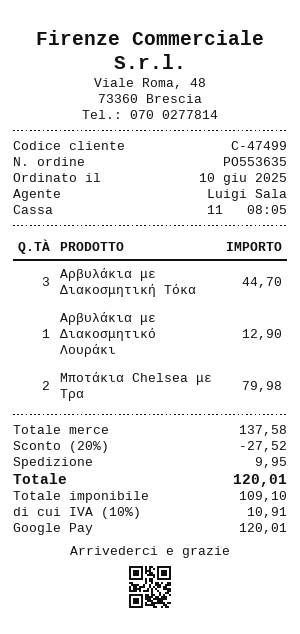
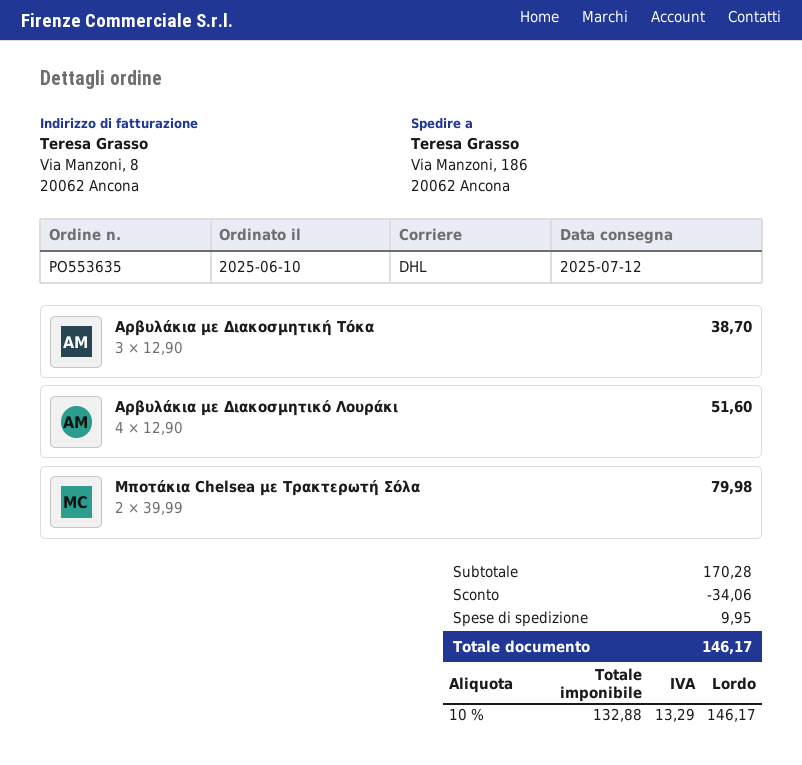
Αρβυλάκια με Διακοσμητική Τόκα: 3 for 44.70 -> 3 for 38.70
Αρβυλάκια με Διακοσμητικό Λουράκι: 1 for 12.90 -> 4 for 51.60
subtotal: 137.58 -> 170.28
discount: 27.52 -> 34.06
net: 109.10 -> 132.88
tax: 10% = 10.91 -> 10% = 13.29
total: 120.01 -> 146.17

